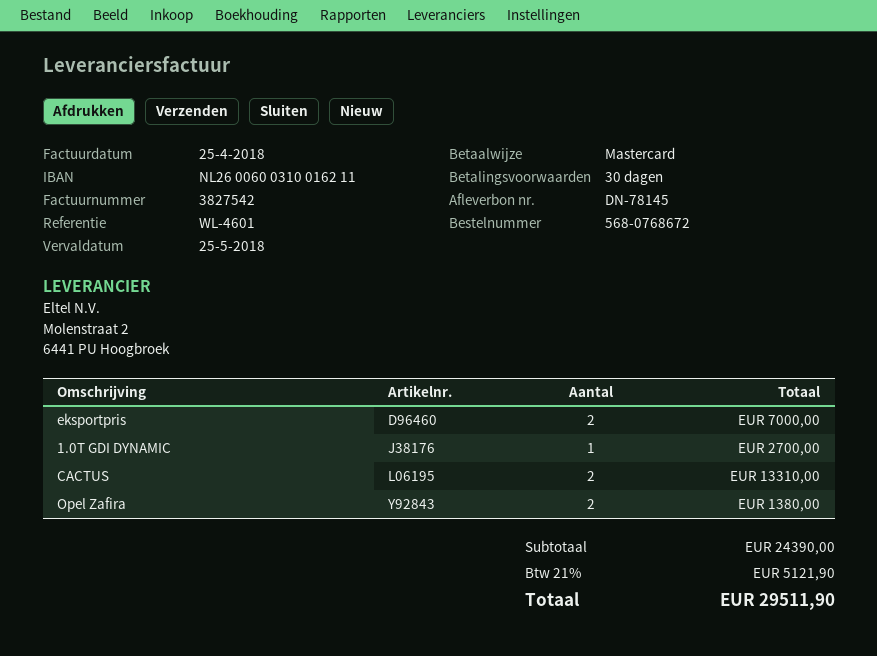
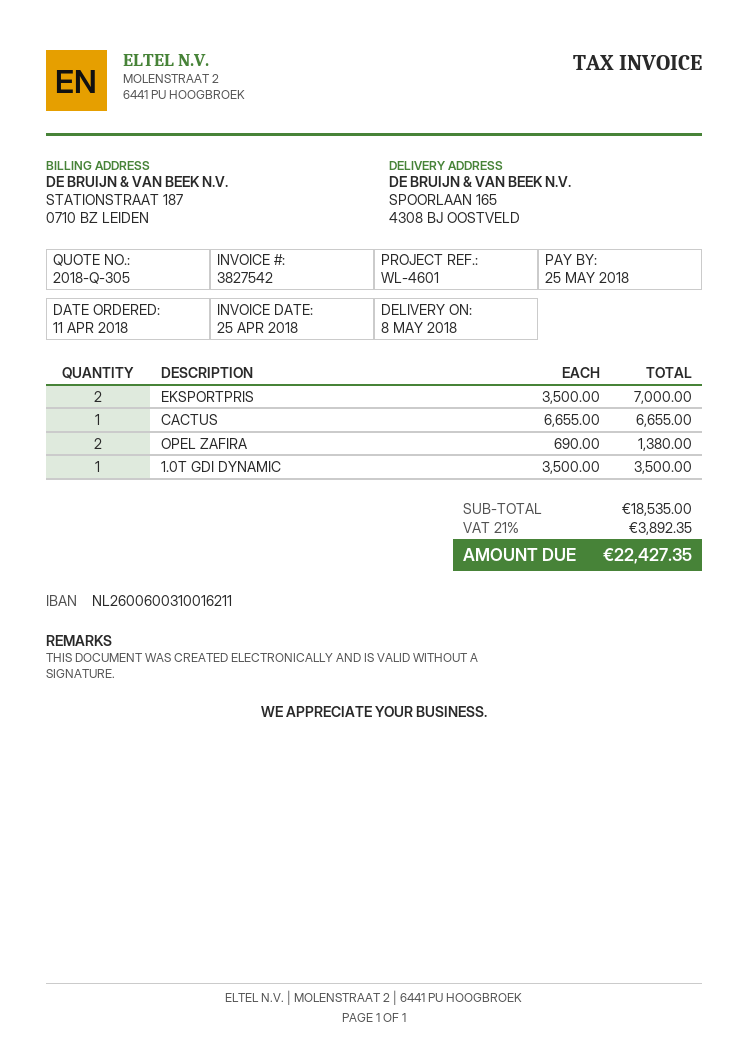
1.0T GDI DYNAMIC: 1 for 2700.00 -> 1 for 3500.00
CACTUS: 2 for 13310.00 -> 1 for 6655.00
subtotal: 24390.00 -> 18535.00
tax: 21% = 5121.90 -> 21% = 3892.35
total: 29511.90 -> 22427.35

